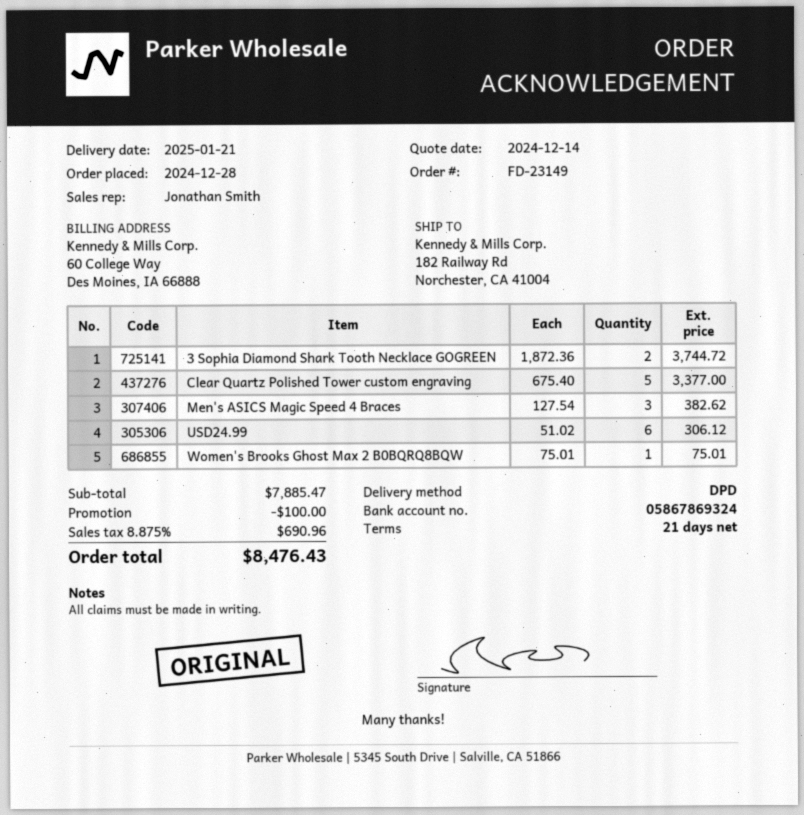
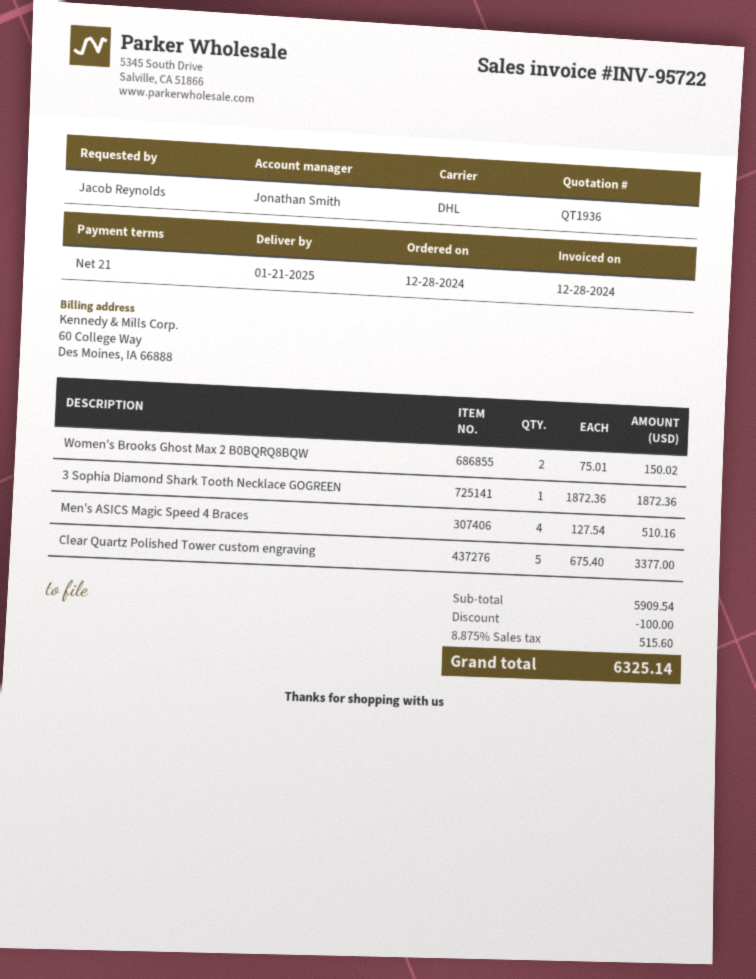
shipping method: DPD -> DHL
3 Sophia Diamond Shark Tooth Necklace GOGREEN: 2 x 1872.36 = 3744.72 -> 1 x 1872.36 = 1872.36
Men's ASICS Magic Speed 4 Braces: 3 x 127.54 = 382.62 -> 4 x 127.54 = 510.16
USD24.99: 6 x 51.02 = 306.12 -> none
Women's Brooks Ghost Max 2 B0BQRQ8BQW: 1 x 75.01 = 75.01 -> 2 x 75.01 = 150.02
subtotal: 7885.47 -> 5909.54
tax: 8.875% = 690.96 -> 8.875% = 515.60
total: 8476.43 -> 6325.14

